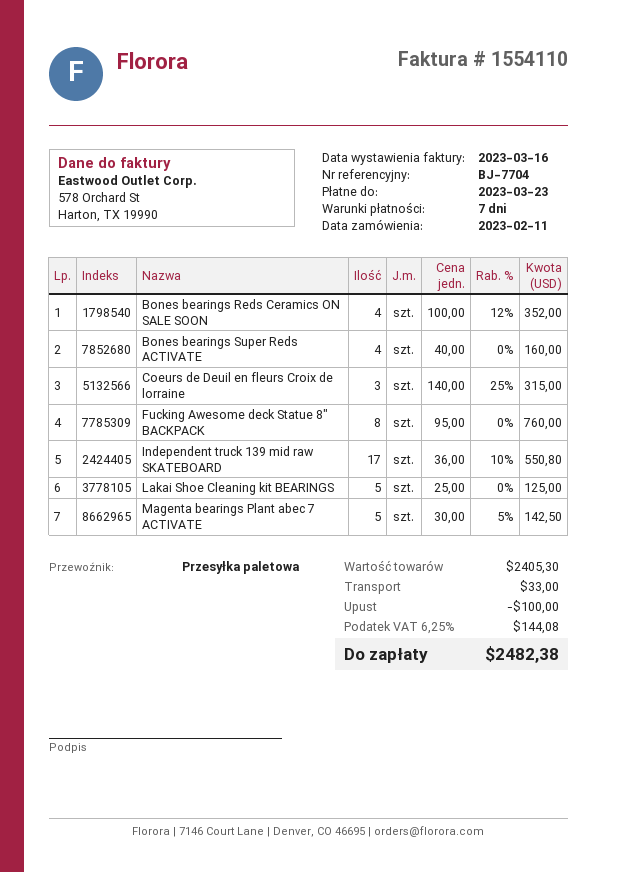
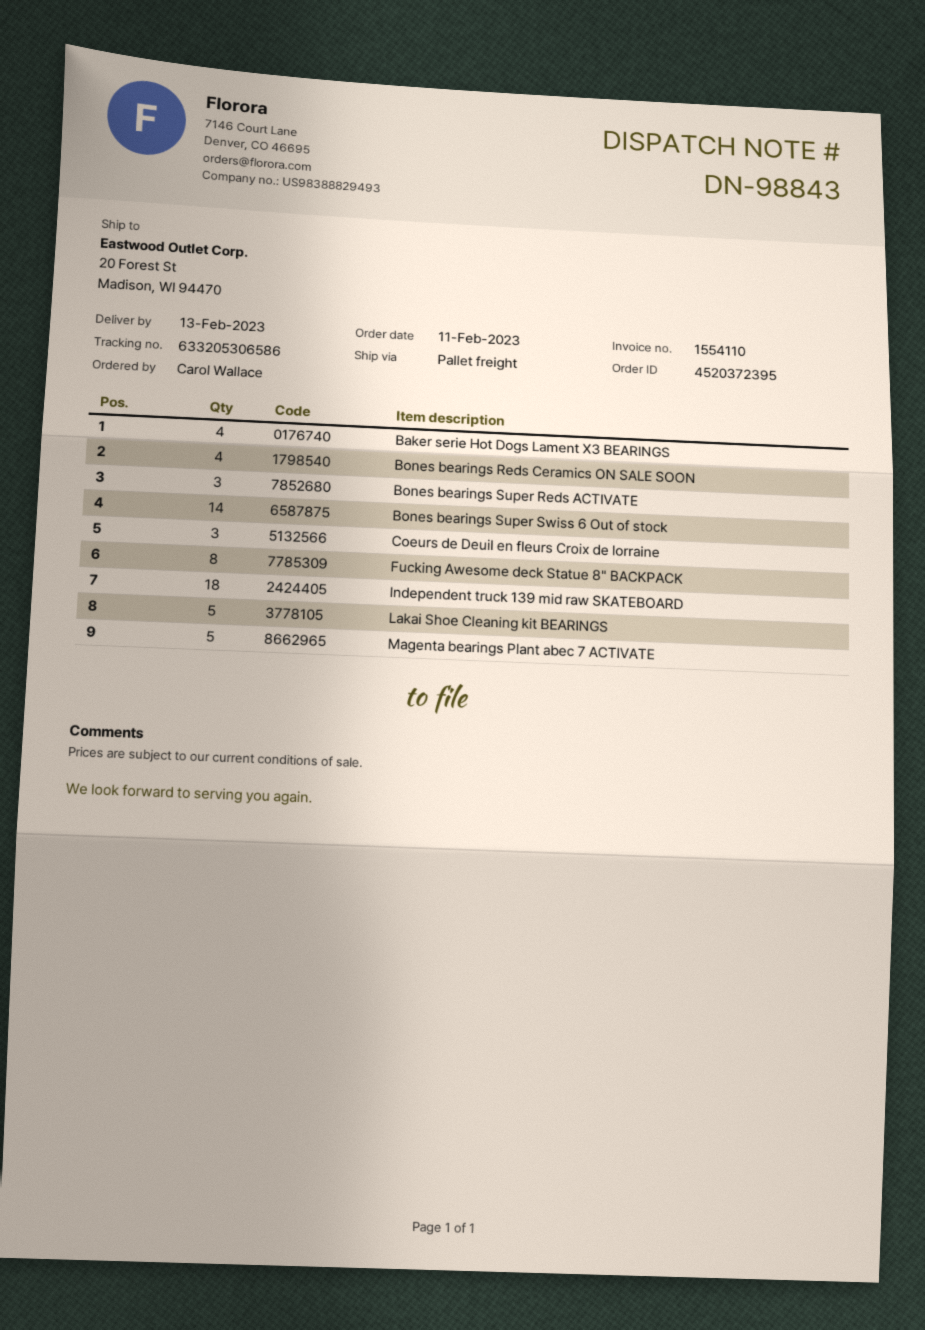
Bones bearings Super Reds ACTIVATE: 4 -> 3
Independent truck 139 mid raw SKATEBOARD: 17 -> 18
Baker serie Hot Dogs Lament X3 BEARINGS: none -> 4
Bones bearings Super Swiss 6 Out of stock: none -> 14

